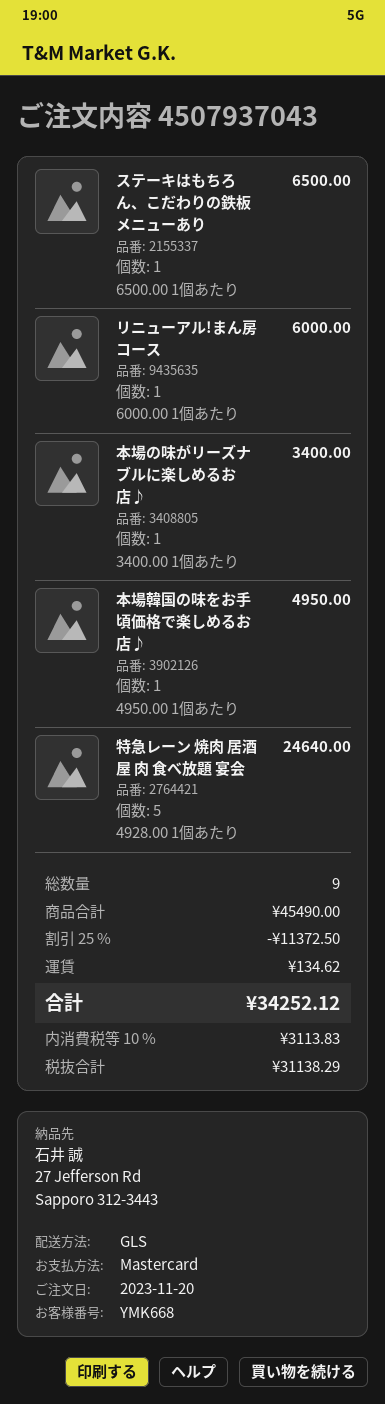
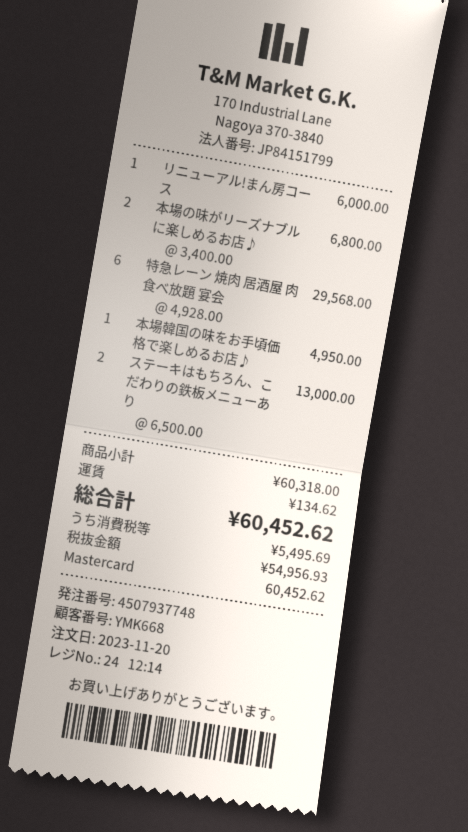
order number: 4507937043 -> 4507937748
ステーキはもちろん、こだわりの鉄板メニューあり: 1 x 6500.00 = 6500.00 -> 2 x 6500.00 = 13000.00
本場の味がリーズナブルに楽しめるお店♪: 1 x 3400.00 = 3400.00 -> 2 x 3400.00 = 6800.00
特急レーン 焼肉 居酒屋 肉 食べ放題 宴会: 5 x 4928.00 = 24640.00 -> 6 x 4928.00 = 29568.00
subtotal: 45490.00 -> 60318.00
discount: 25% = 11372.50 -> none
net: 31138.29 -> 54956.93
tax: 3113.83 -> 5495.69
total: 34252.12 -> 60452.62

